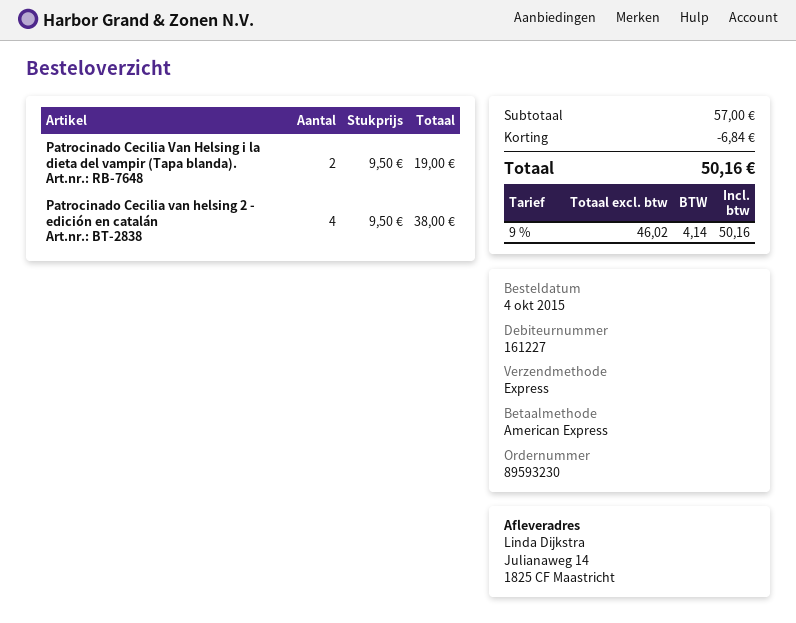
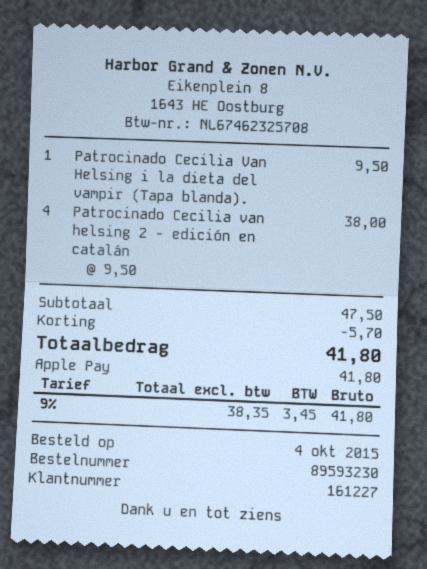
payment method: American Express -> Apple Pay
Patrocinado Cecilia Van Helsing i la dieta del vampir (Tapa blanda).: 2 x 9.50 = 19.00 -> 1 x 9.50 = 9.50
subtotal: 57.00 -> 47.50
discount: 6.84 -> 5.70
net: 46.02 -> 38.35
tax: 9% = 4.14 -> 9% = 3.45
total: 50.16 -> 41.80

